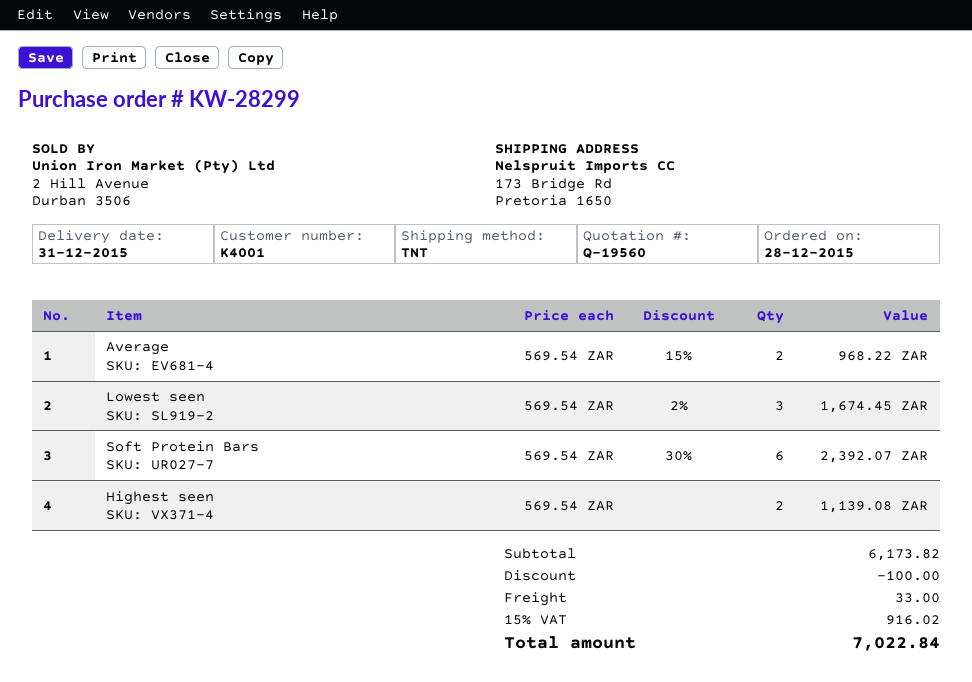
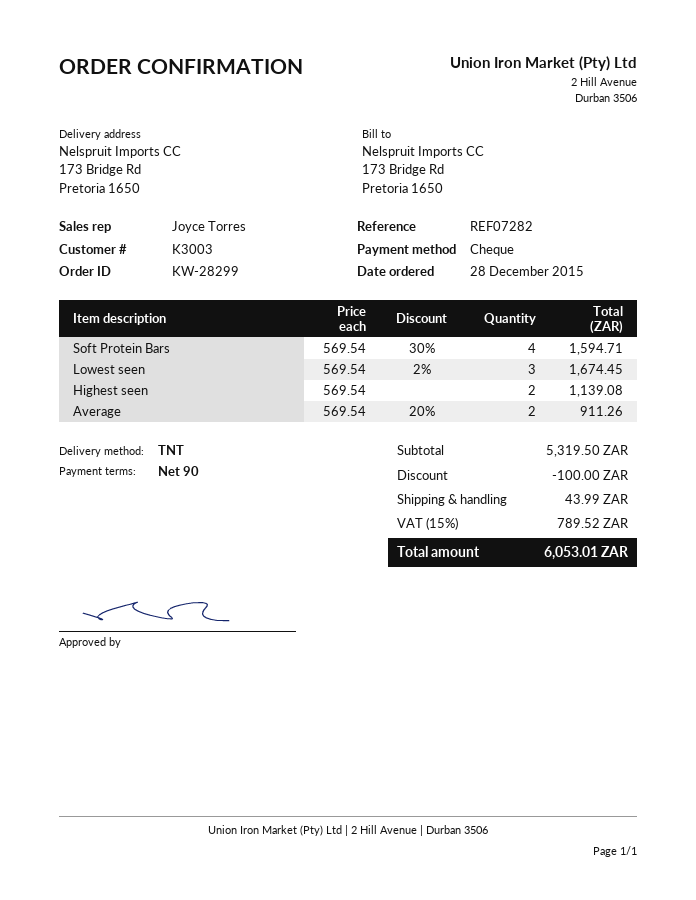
customer number: K4001 -> K3003
Average: 2 x 569.54 - 15% = 968.22 -> 2 x 569.54 - 20% = 911.26
Soft Protein Bars: 6 x 569.54 - 30% = 2392.07 -> 4 x 569.54 - 30% = 1594.71
subtotal: 6173.82 -> 5319.50
shipping: 33.00 -> 43.99
tax: 15% = 916.02 -> 15% = 789.52
total: 7022.84 -> 6053.01

